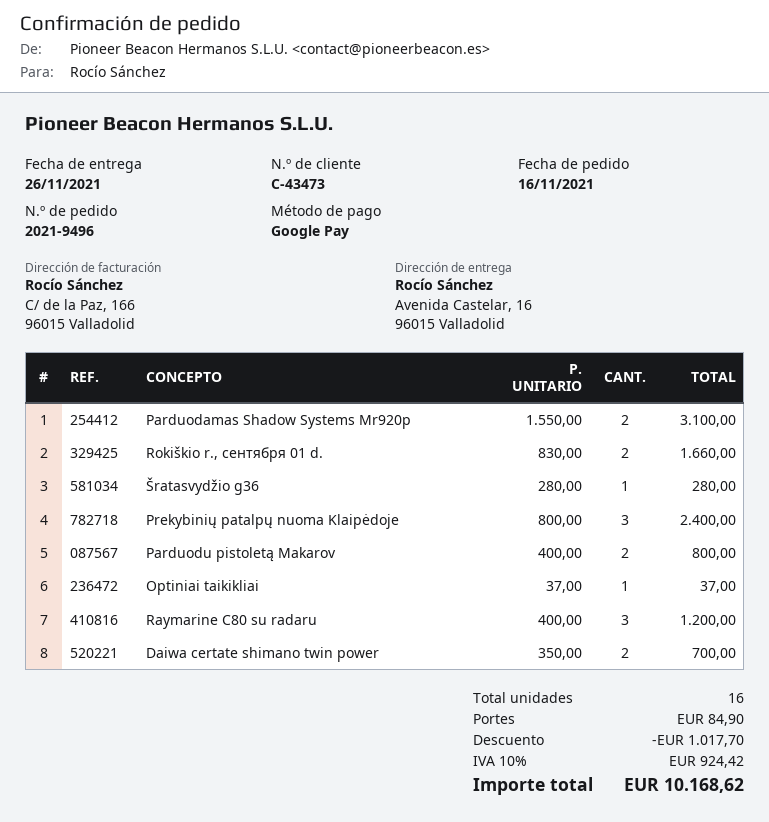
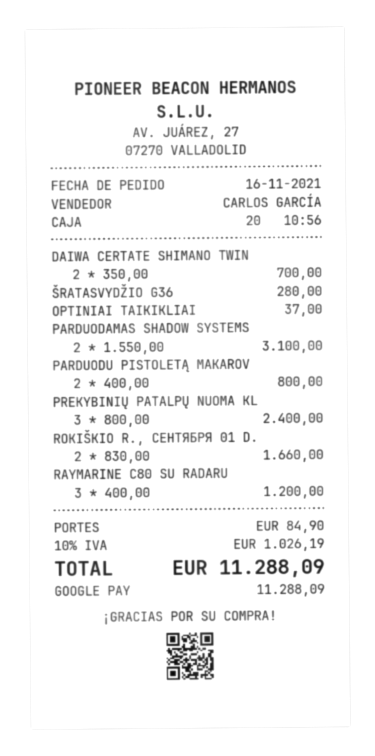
discount: 1017.70 -> none
tax: 10% = 924.42 -> 10% = 1026.19
total: 10168.62 -> 11288.09

